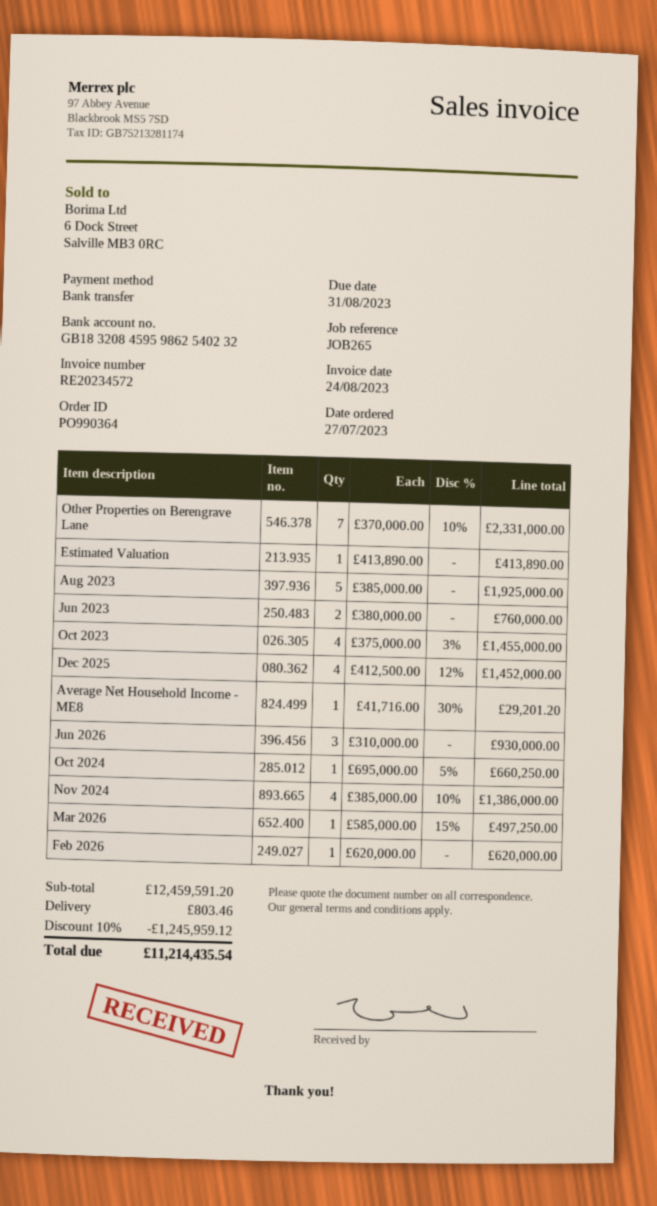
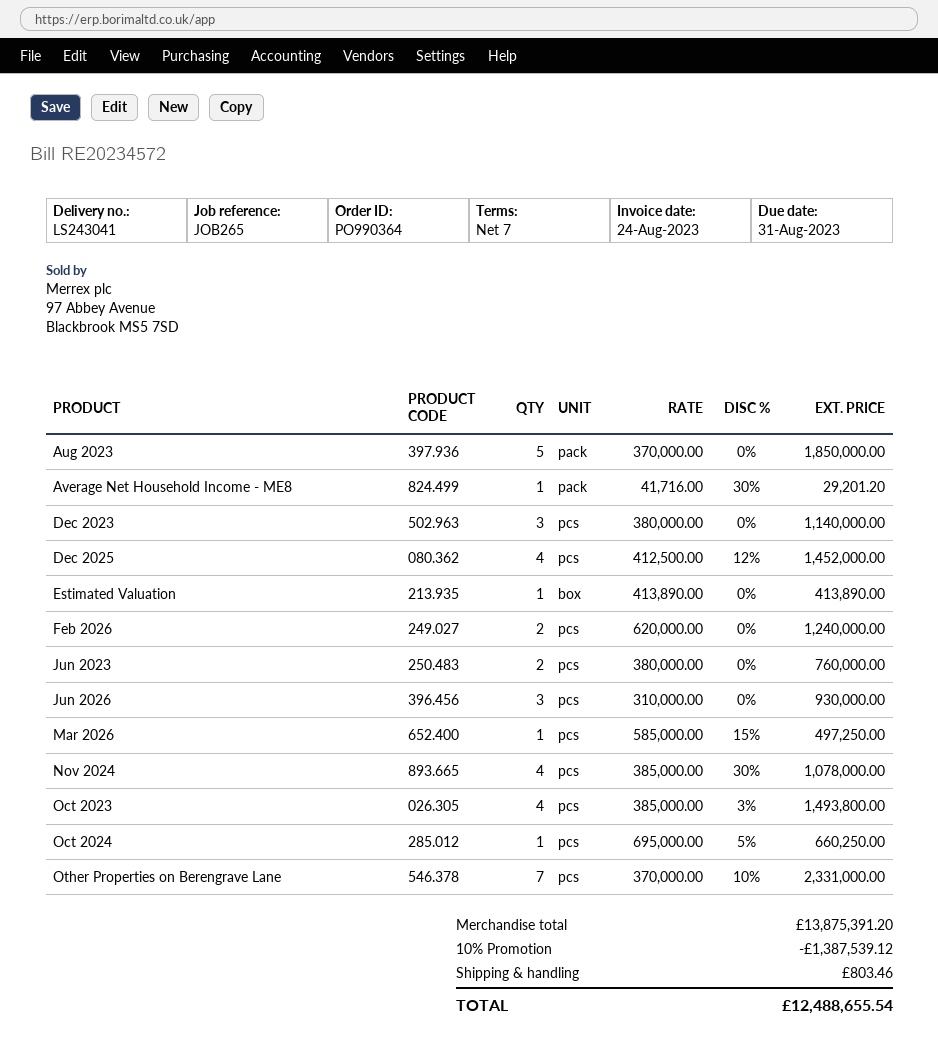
Aug 2023: 5 x 385000.00 = 1925000.00 -> 5 x 370000.00 = 1850000.00
Oct 2023: 4 x 375000.00 - 3% = 1455000.00 -> 4 x 385000.00 - 3% = 1493800.00
Nov 2024: 4 x 385000.00 - 10% = 1386000.00 -> 4 x 385000.00 - 30% = 1078000.00
Feb 2026: 1 x 620000.00 = 620000.00 -> 2 x 620000.00 = 1240000.00
Dec 2023: none -> 3 x 380000.00 = 1140000.00
subtotal: 12459591.20 -> 13875391.20
discount: 10% = 1245959.12 -> 10% = 1387539.12
total: 11214435.54 -> 12488655.54

